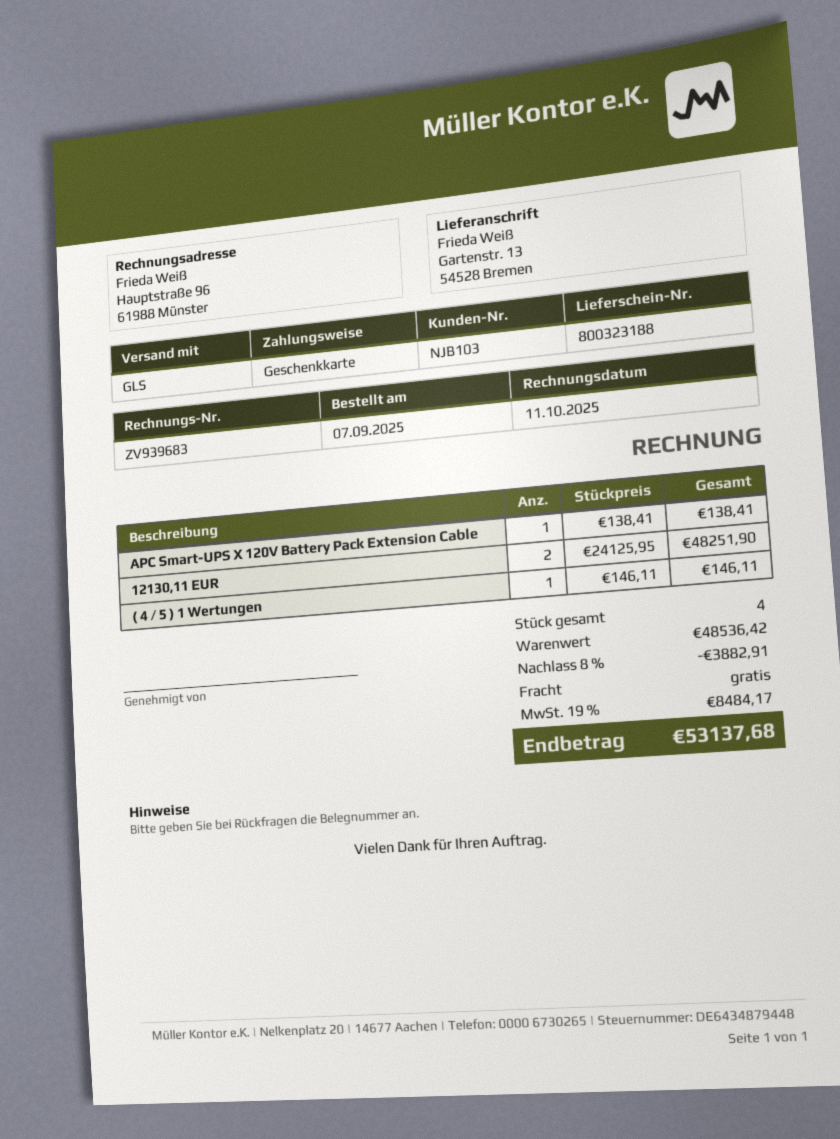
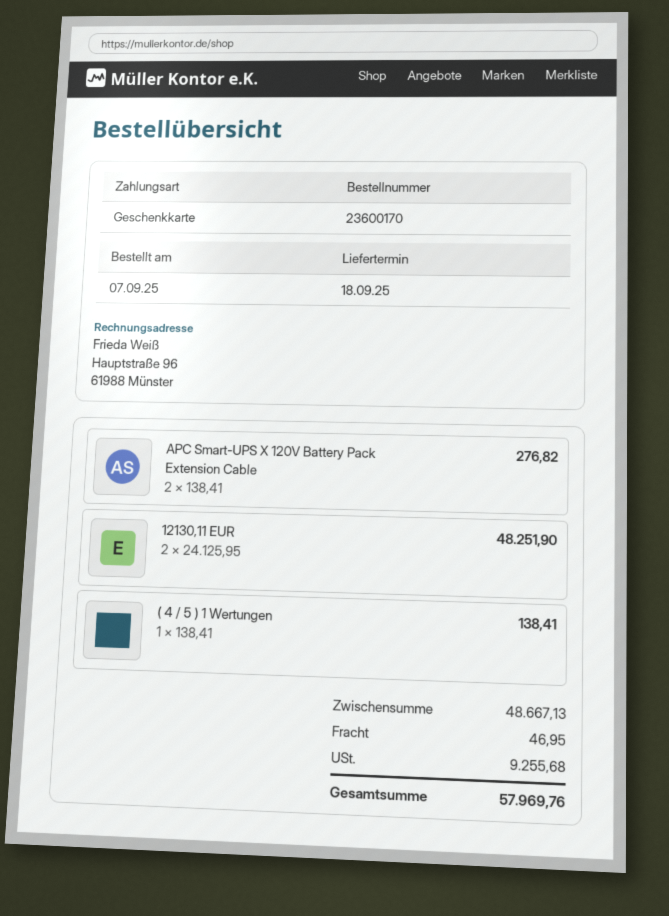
APC Smart-UPS X 120V Battery Pack Extension Cable: 1 x 138.41 = 138.41 -> 2 x 138.41 = 276.82
( 4 / 5 ) 1 Wertungen: 1 x 146.11 = 146.11 -> 1 x 138.41 = 138.41
subtotal: 48536.42 -> 48667.13
discount: 8% = 3882.91 -> none
shipping: 0.00 -> 46.95
tax: 8484.17 -> 9255.68
total: 53137.68 -> 57969.76

